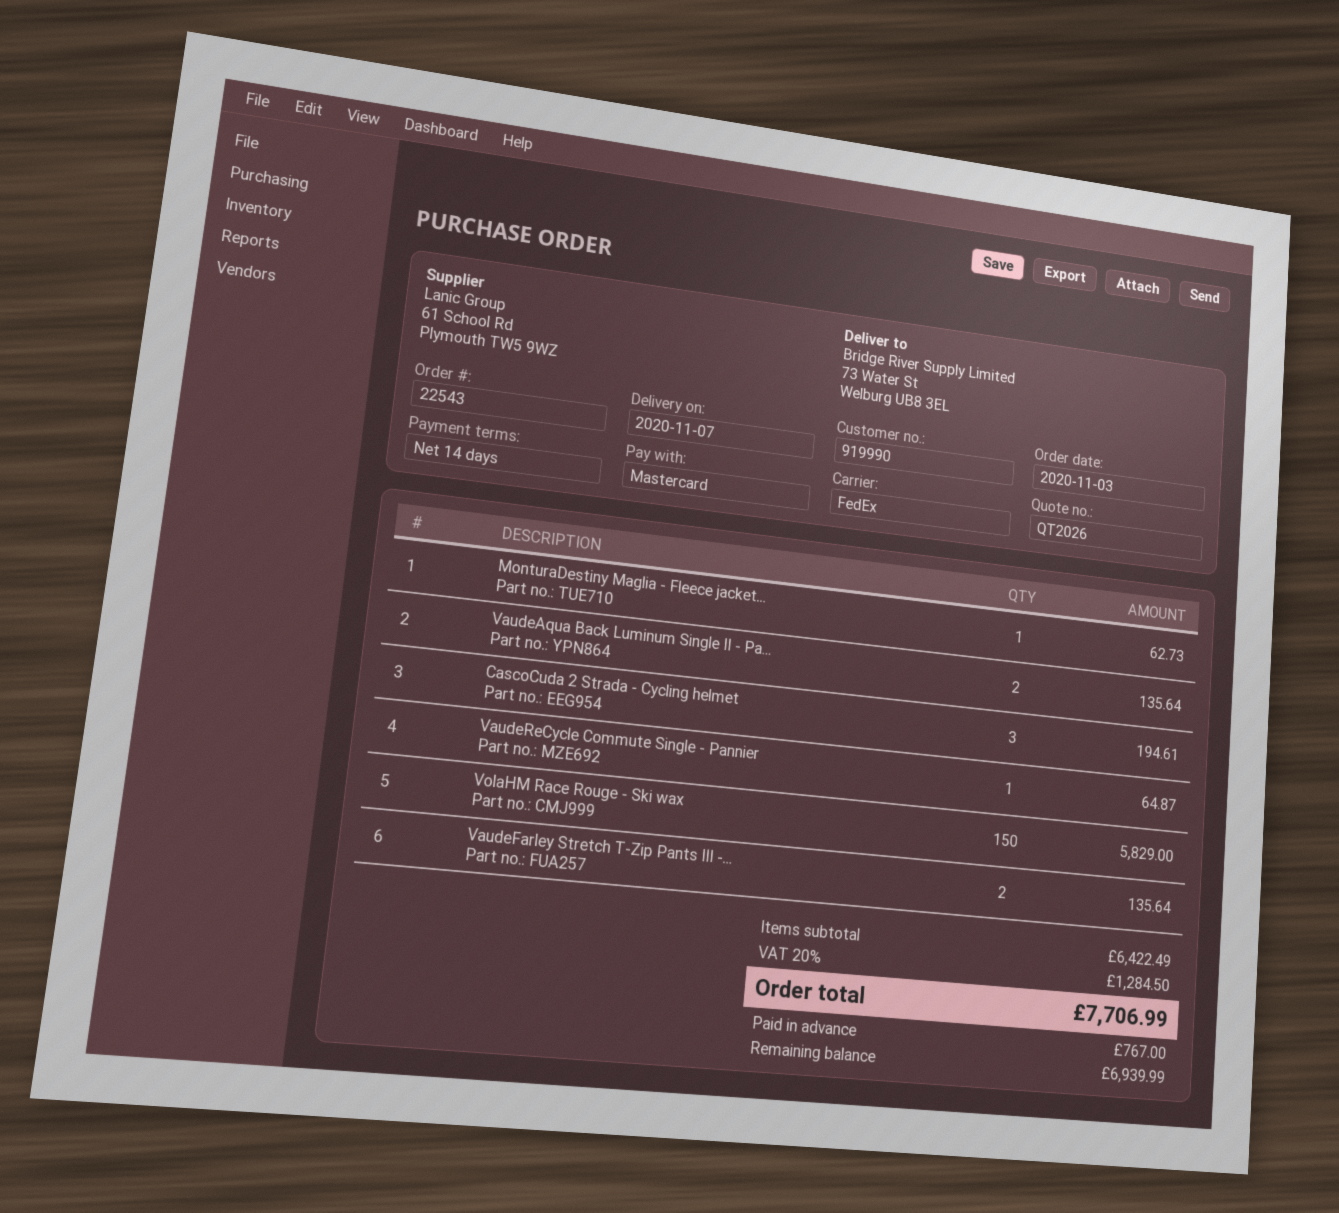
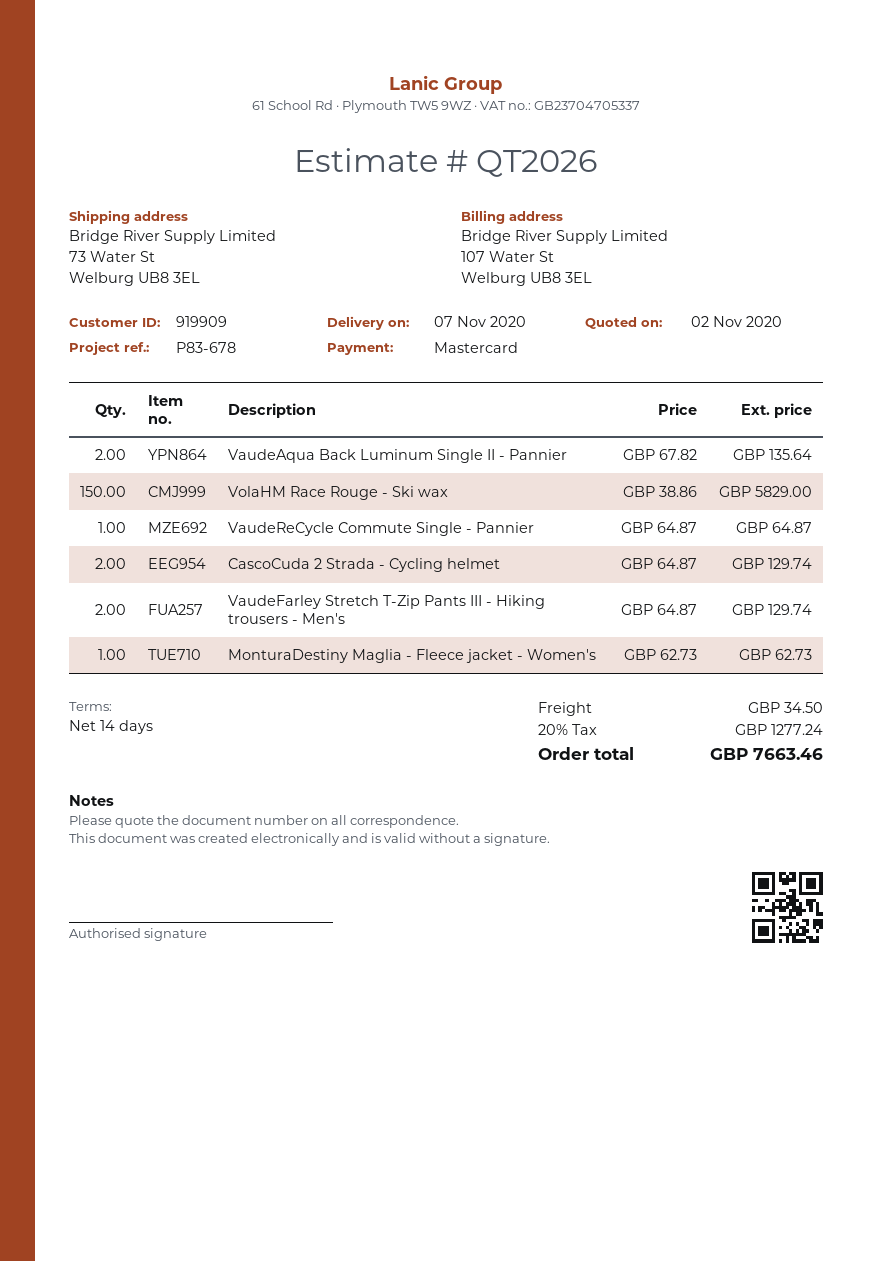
customer number: 919990 -> 919909
CascoCuda 2 Strada - Cycling helmet: 3 for 194.61 -> 2 for 129.74
VaudeFarley Stretch T-Zip Pants III -...: 2 for 135.64 -> 2 for 129.74
shipping: none -> 34.50
tax: 20% = 1284.50 -> 20% = 1277.24
total: 7706.99 -> 7663.46

